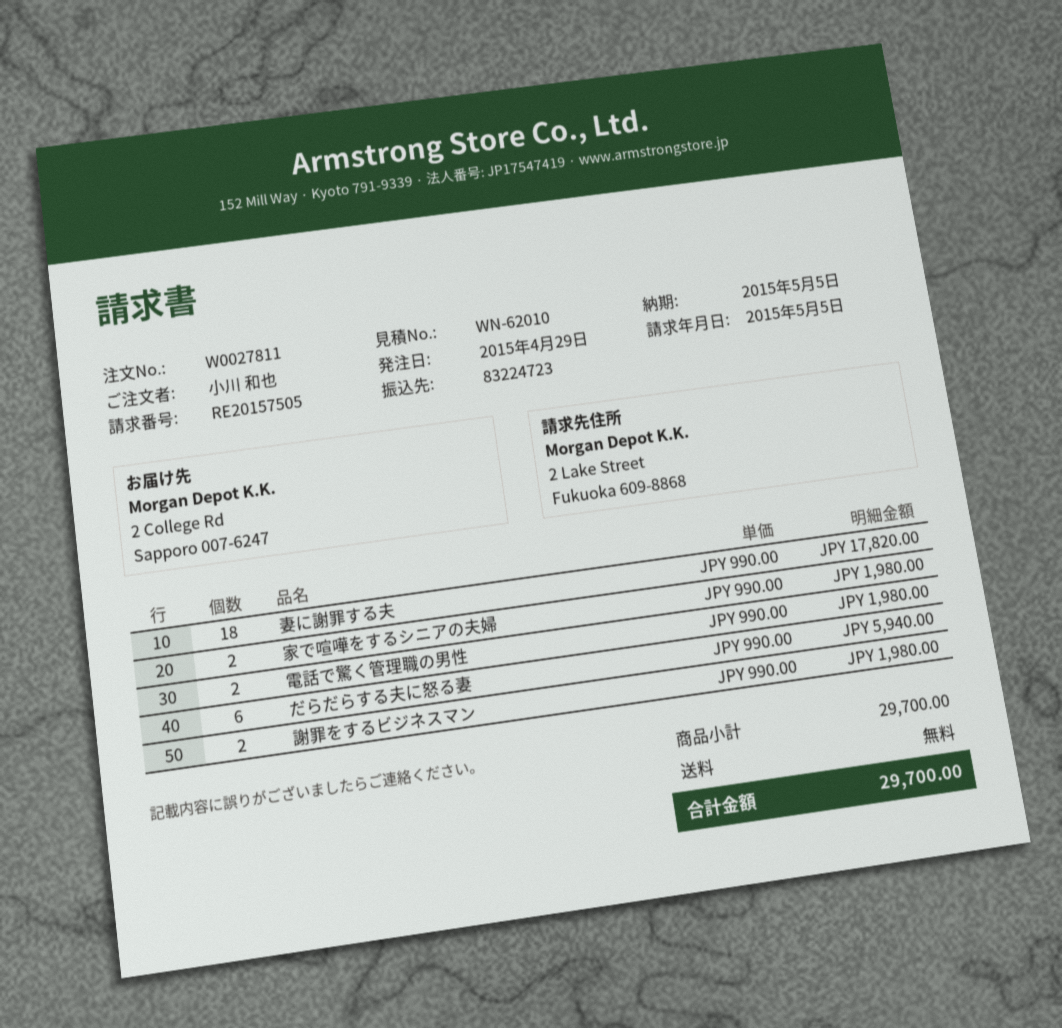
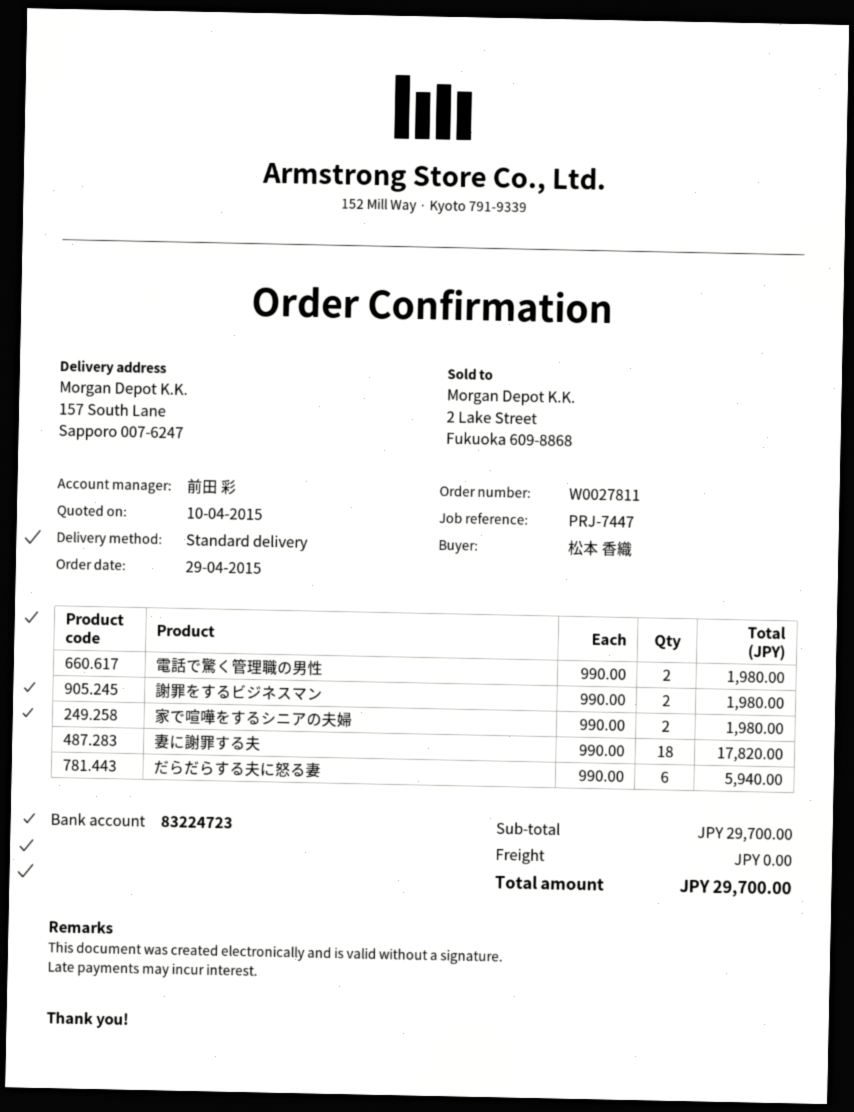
ordered by: 小川 和也 -> 松本 香織
ship to: 2 College Rd, Sapporo 007-6247 -> 157 South Lane, Sapporo 007-6247

